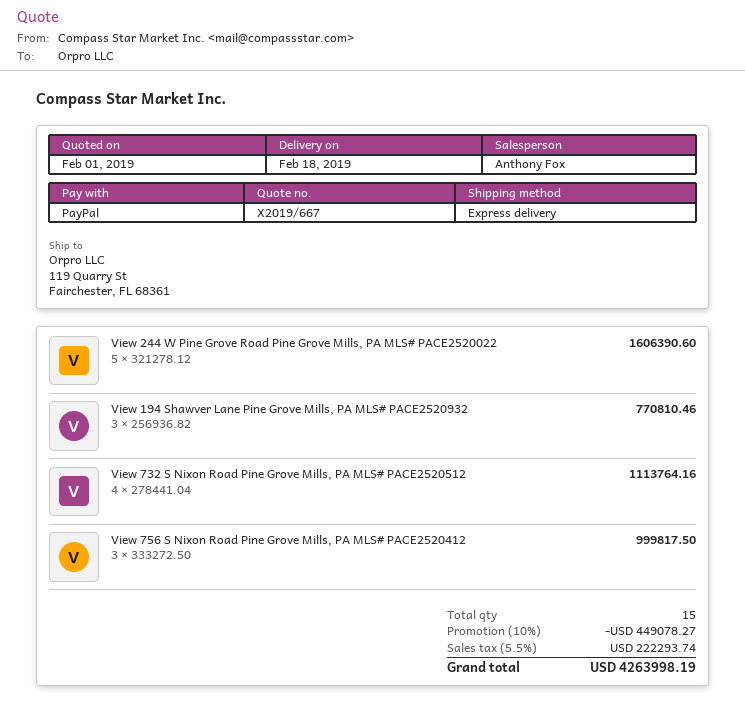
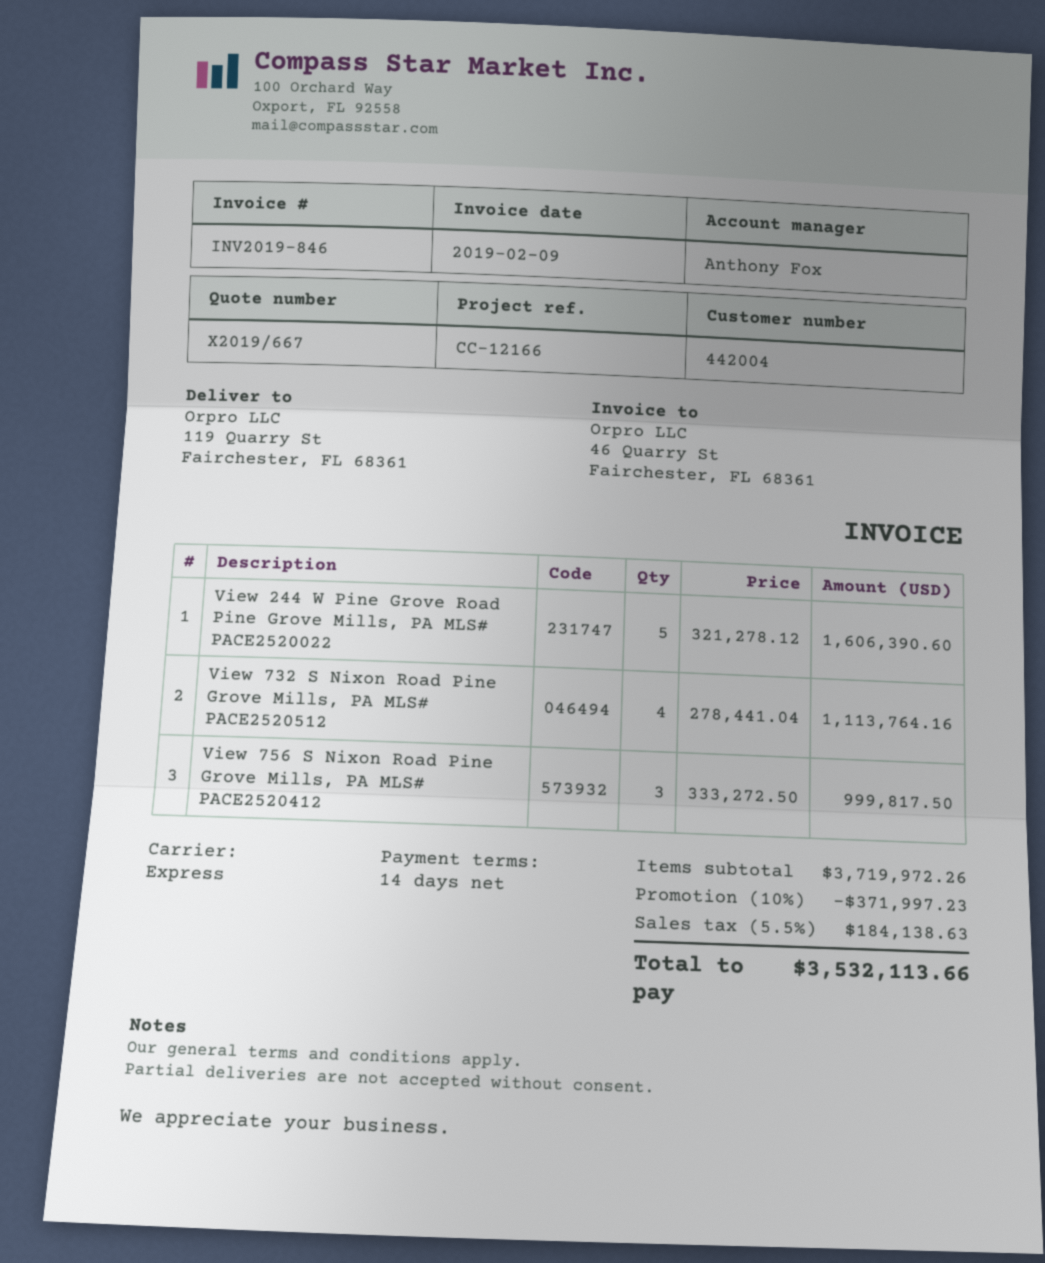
View 194 Shawver Lane Pine Grove Mills, PA MLS# PACE2520932: 3 x 256936.82 = 770810.46 -> none
discount: 10% = 449078.27 -> 10% = 371997.23
tax: 5.5% = 222293.74 -> 5.5% = 184138.63
total: 4263998.19 -> 3532113.66

